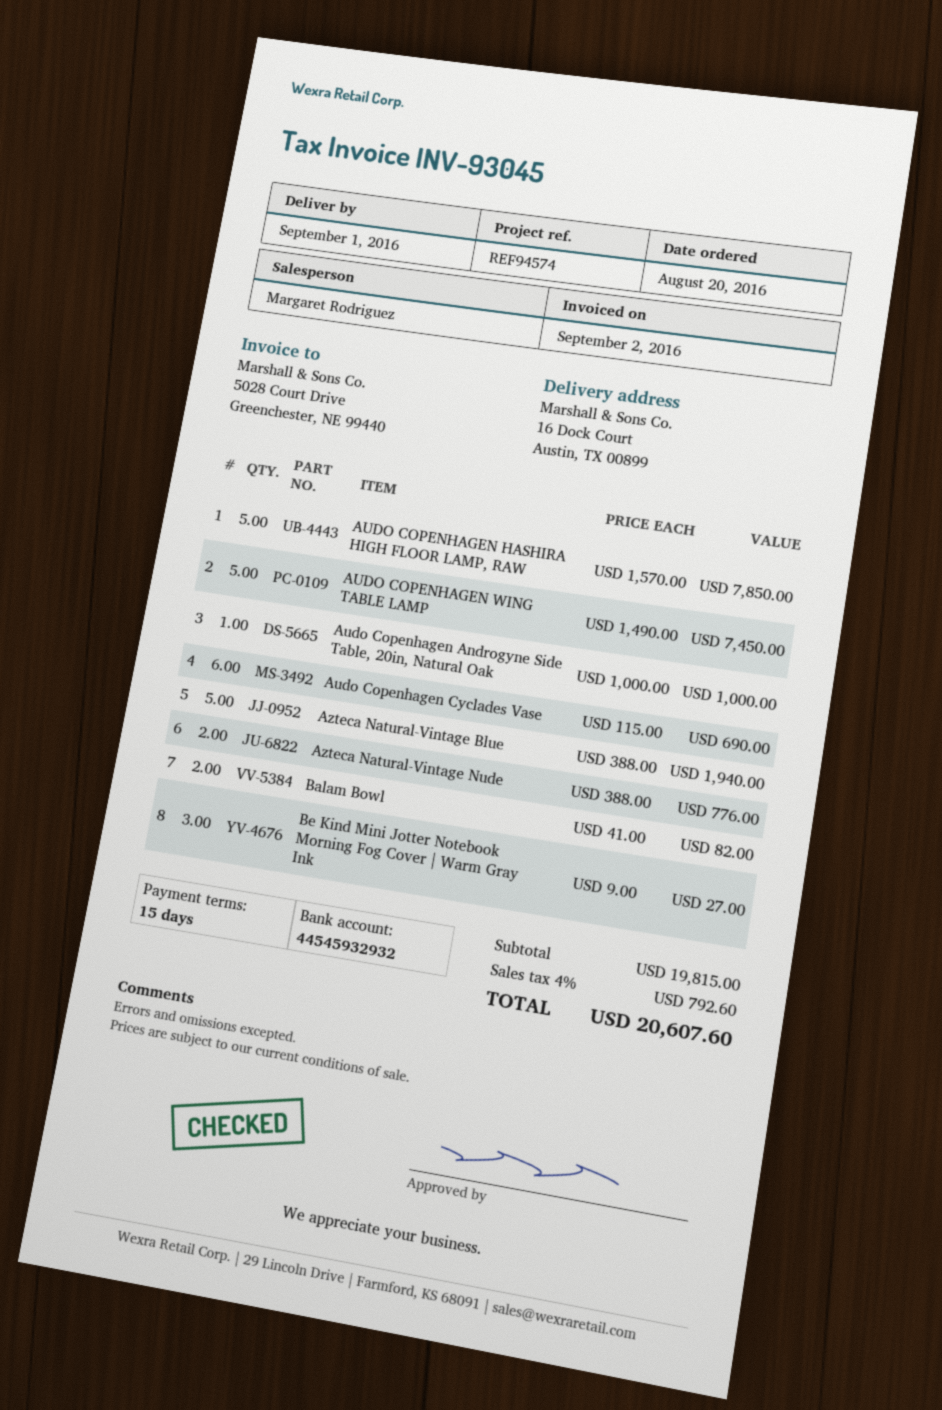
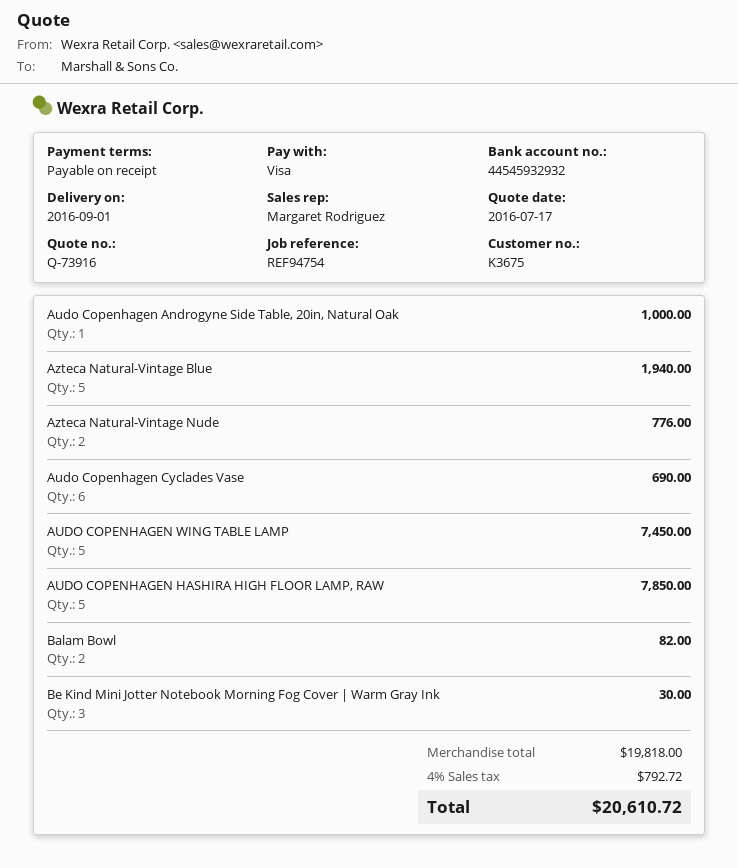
payment terms: 15 days -> on receipt
reference: REF94574 -> REF94754
Be Kind Mini Jotter Notebook Morning Fog Cover | Warm Gray Ink: 3 for 27.00 -> 3 for 30.00
subtotal: 19815.00 -> 19818.00
tax: 4% = 792.60 -> 4% = 792.72
total: 20607.60 -> 20610.72

